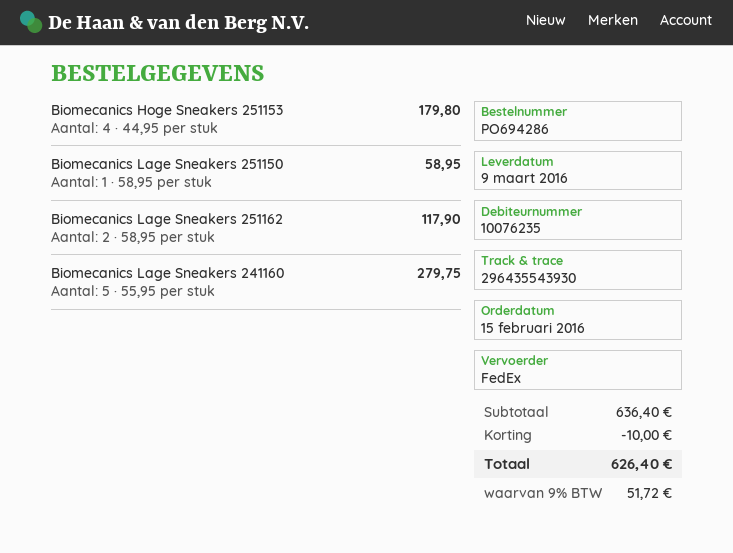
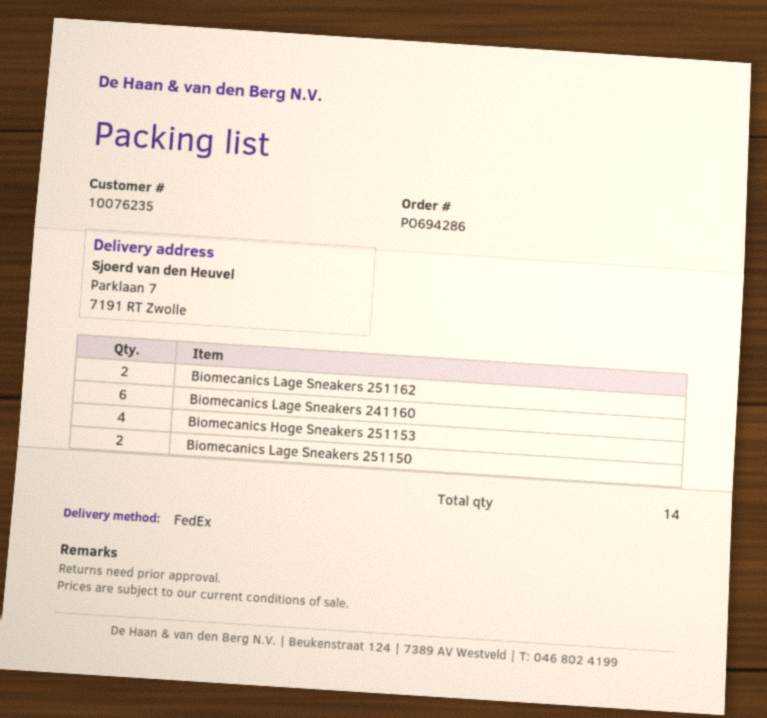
Biomecanics Lage Sneakers 251150: 1 -> 2
Biomecanics Lage Sneakers 241160: 5 -> 6

